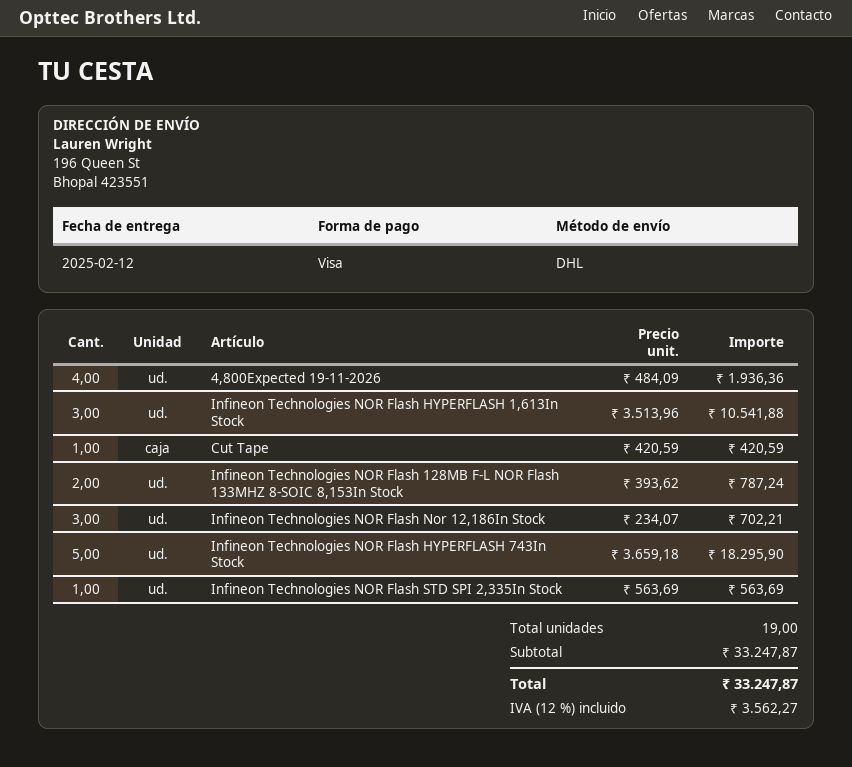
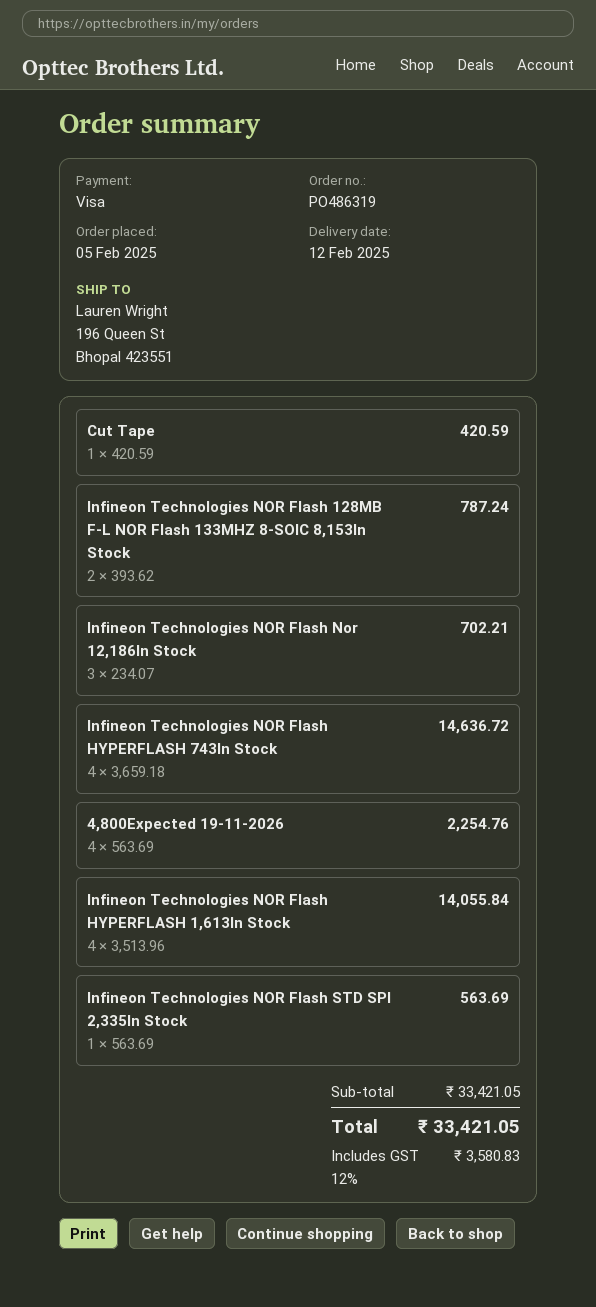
4,800Expected 19-11-2026: 4 x 484.09 = 1936.36 -> 4 x 563.69 = 2254.76
Infineon Technologies NOR Flash HYPERFLASH 1,613In Stock: 3 x 3513.96 = 10541.88 -> 4 x 3513.96 = 14055.84
Infineon Technologies NOR Flash HYPERFLASH 743In Stock: 5 x 3659.18 = 18295.90 -> 4 x 3659.18 = 14636.72
subtotal: 33247.87 -> 33421.05
tax: 12% = 3562.27 -> 12% = 3580.83
total: 33247.87 -> 33421.05

